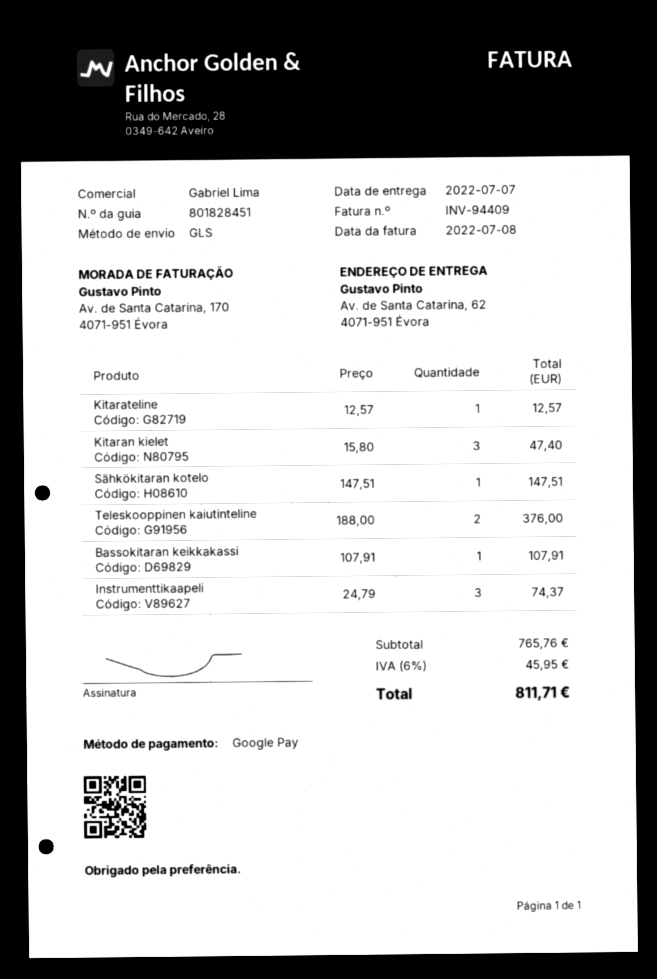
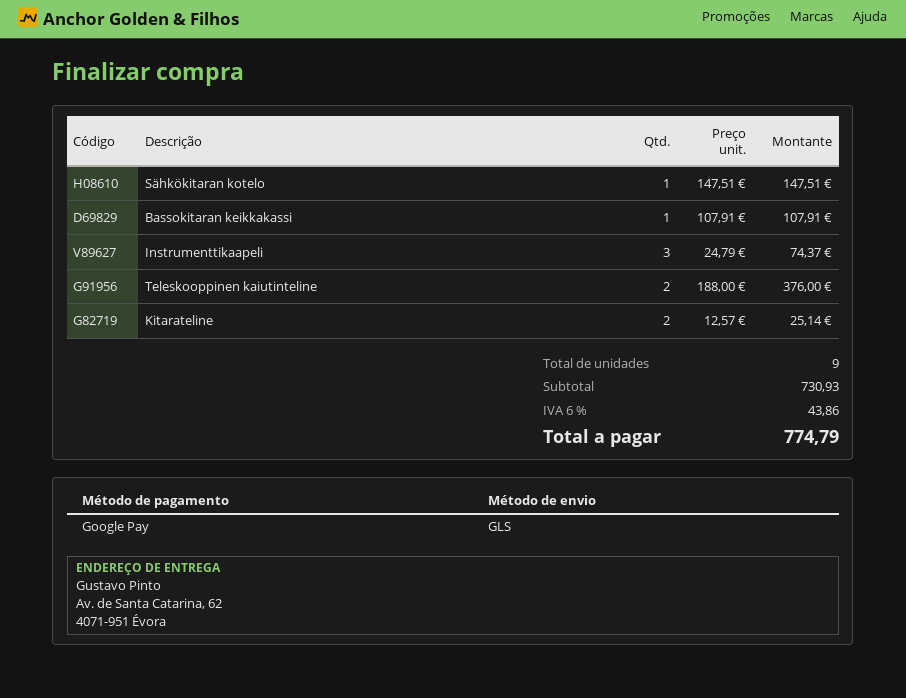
Kitarateline: 1 x 12.57 = 12.57 -> 2 x 12.57 = 25.14
Kitaran kielet: 3 x 15.80 = 47.40 -> none
subtotal: 765.76 -> 730.93
tax: 6% = 45.95 -> 6% = 43.86
total: 811.71 -> 774.79

